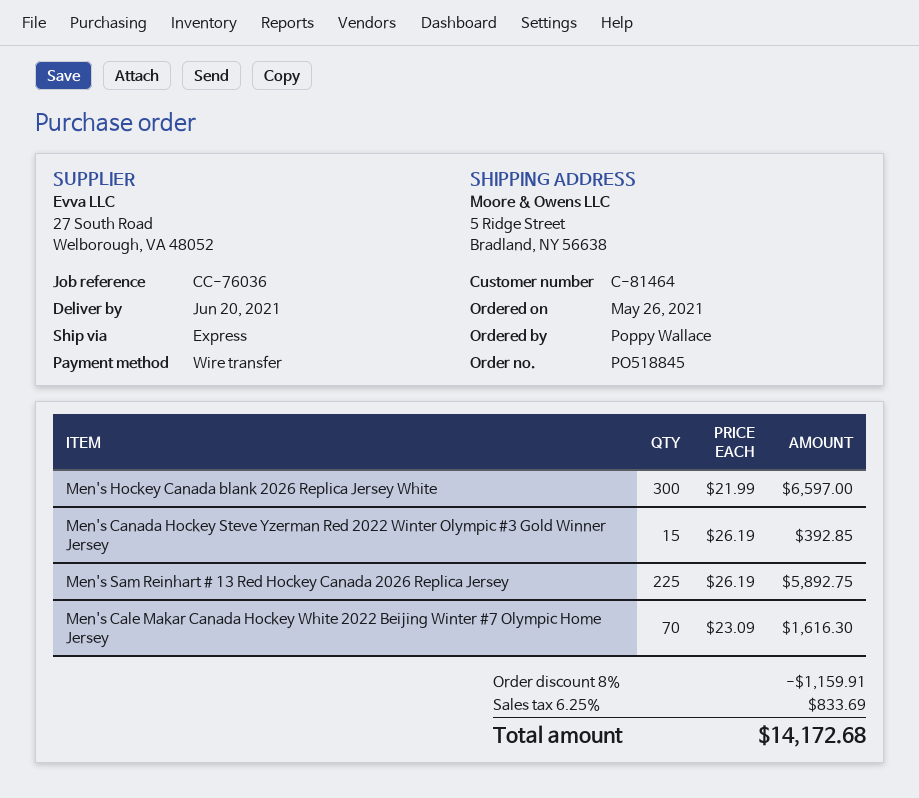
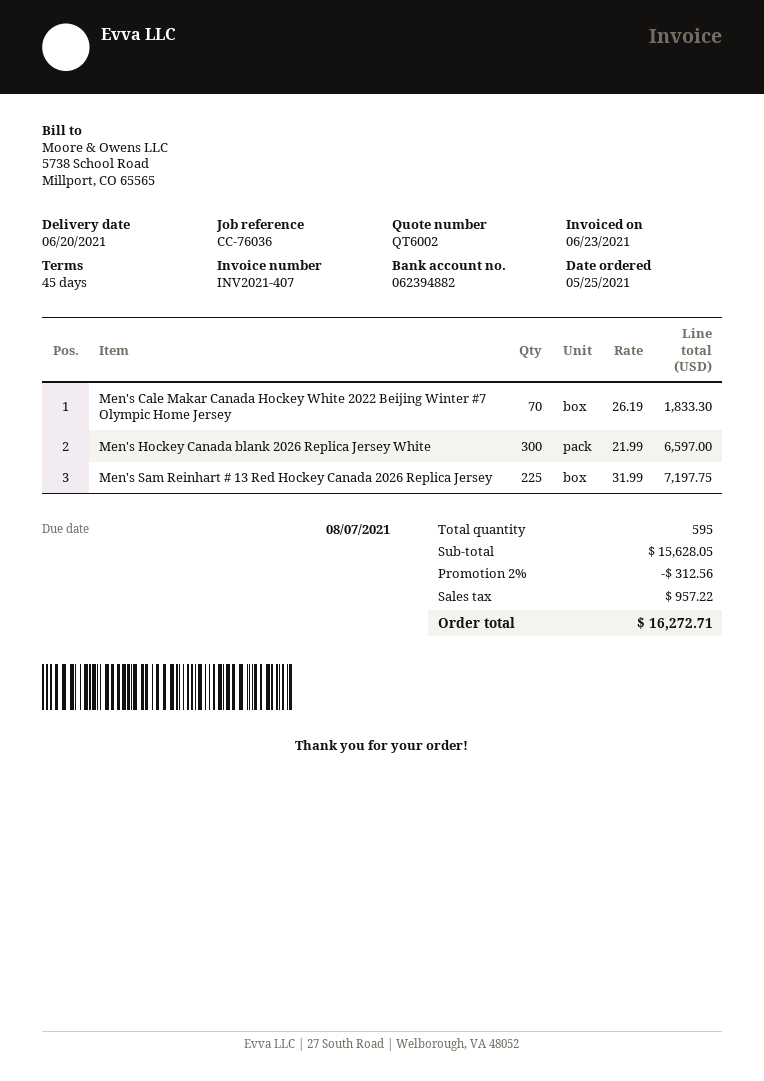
order date: 2021-05-26 -> 2021-05-25
Men's Canada Hockey Steve Yzerman Red 2022 Winter Olympic #3 Gold Winner Jersey: 15 x 26.19 = 392.85 -> none
Men's Sam Reinhart # 13 Red Hockey Canada 2026 Replica Jersey: 225 x 26.19 = 5892.75 -> 225 x 31.99 = 7197.75
Men's Cale Makar Canada Hockey White 2022 Beijing Winter #7 Olympic Home Jersey: 70 x 23.09 = 1616.30 -> 70 x 26.19 = 1833.30
discount: 8% = 1159.91 -> 2% = 312.56
tax: 833.69 -> 957.22
total: 14172.68 -> 16272.71

